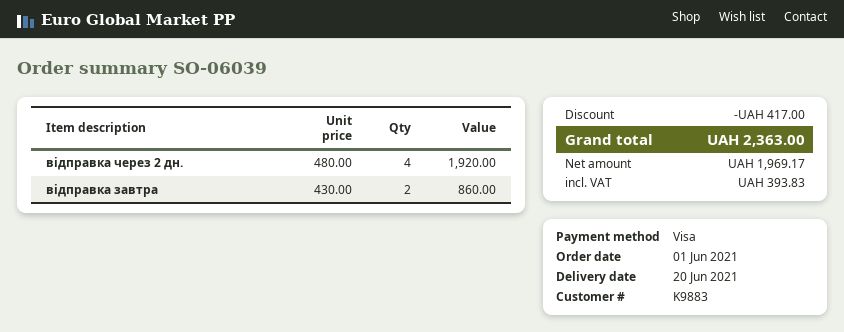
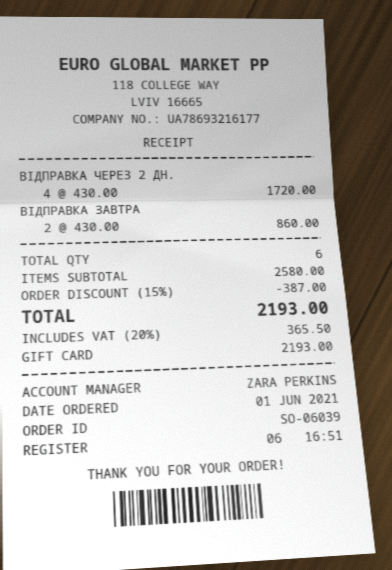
payment method: Visa -> gift card
відправка через 2 дн.: 4 x 480.00 = 1920.00 -> 4 x 430.00 = 1720.00
discount: 417.00 -> 387.00
tax: 393.83 -> 365.50
total: 2363.00 -> 2193.00

